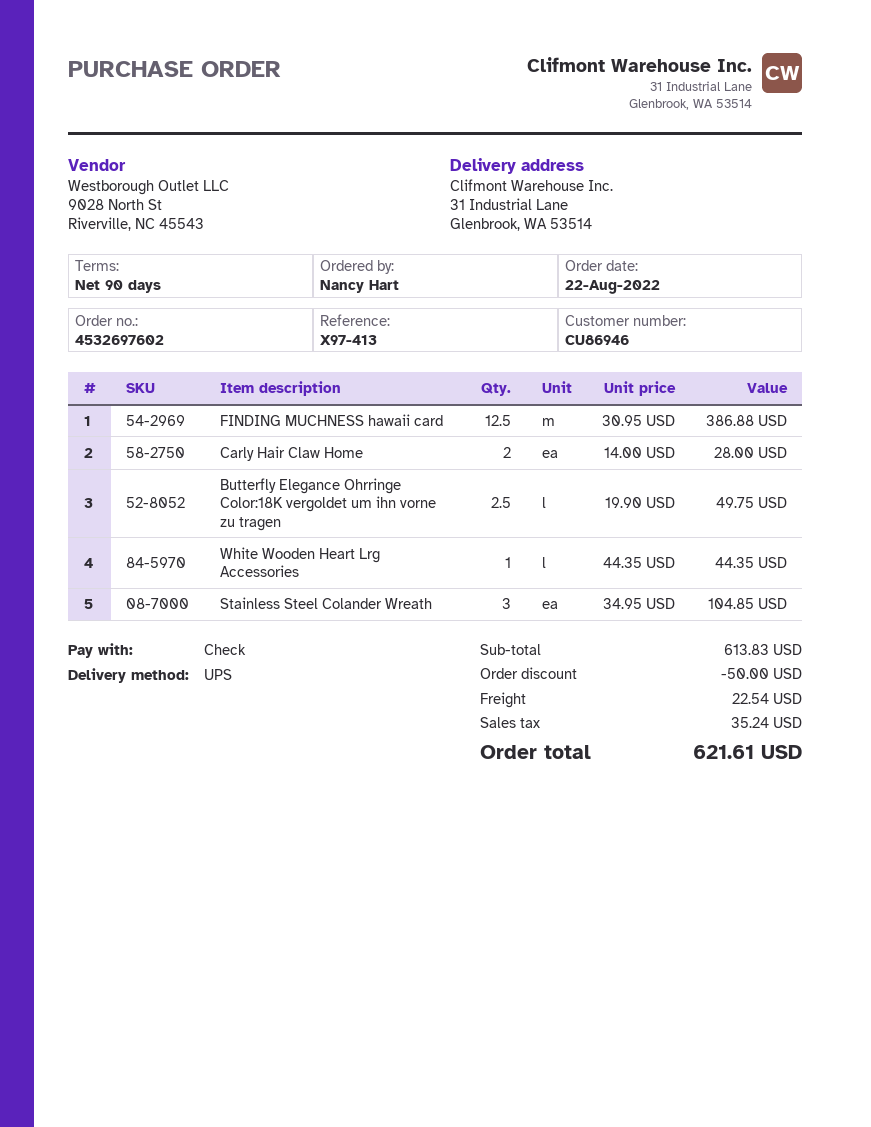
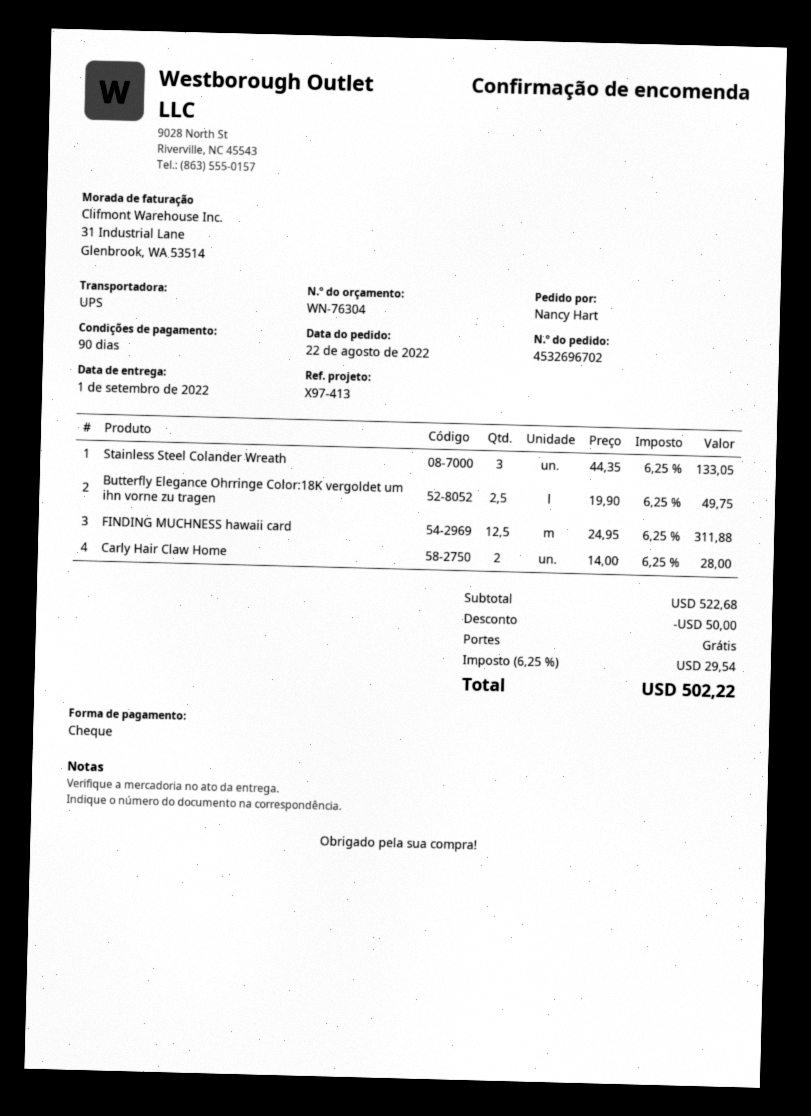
order number: 4532697602 -> 4532696702
FINDING MUCHNESS hawaii card: 12.5 x 30.95 = 386.88 -> 12.5 x 24.95 = 311.88
White Wooden Heart Lrg Accessories: 1 x 44.35 = 44.35 -> none
Stainless Steel Colander Wreath: 3 x 34.95 = 104.85 -> 3 x 44.35 = 133.05
subtotal: 613.83 -> 522.68
shipping: 22.54 -> 0.00
tax: 35.24 -> 29.54
total: 621.61 -> 502.22

